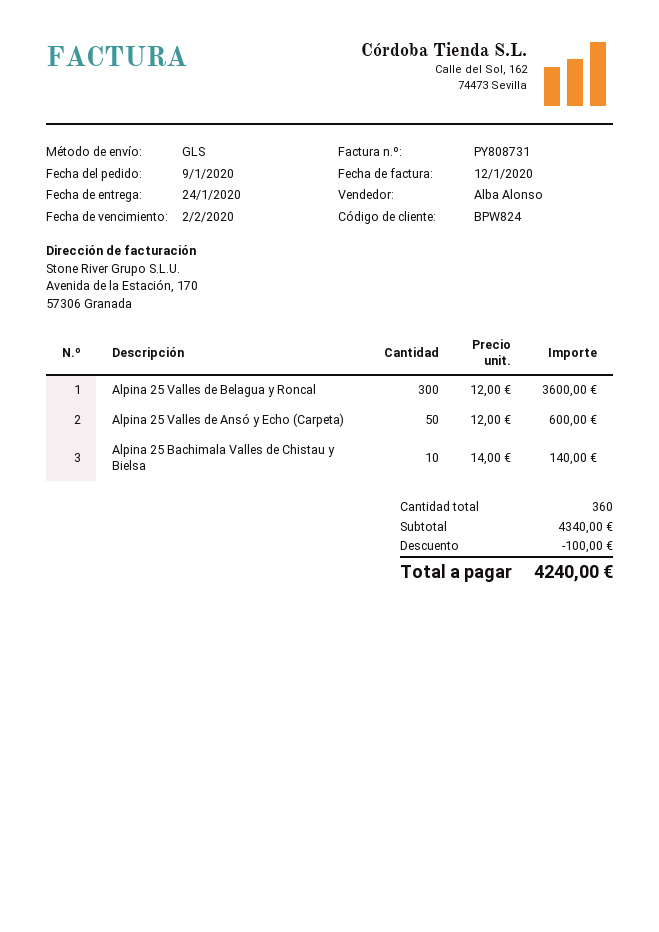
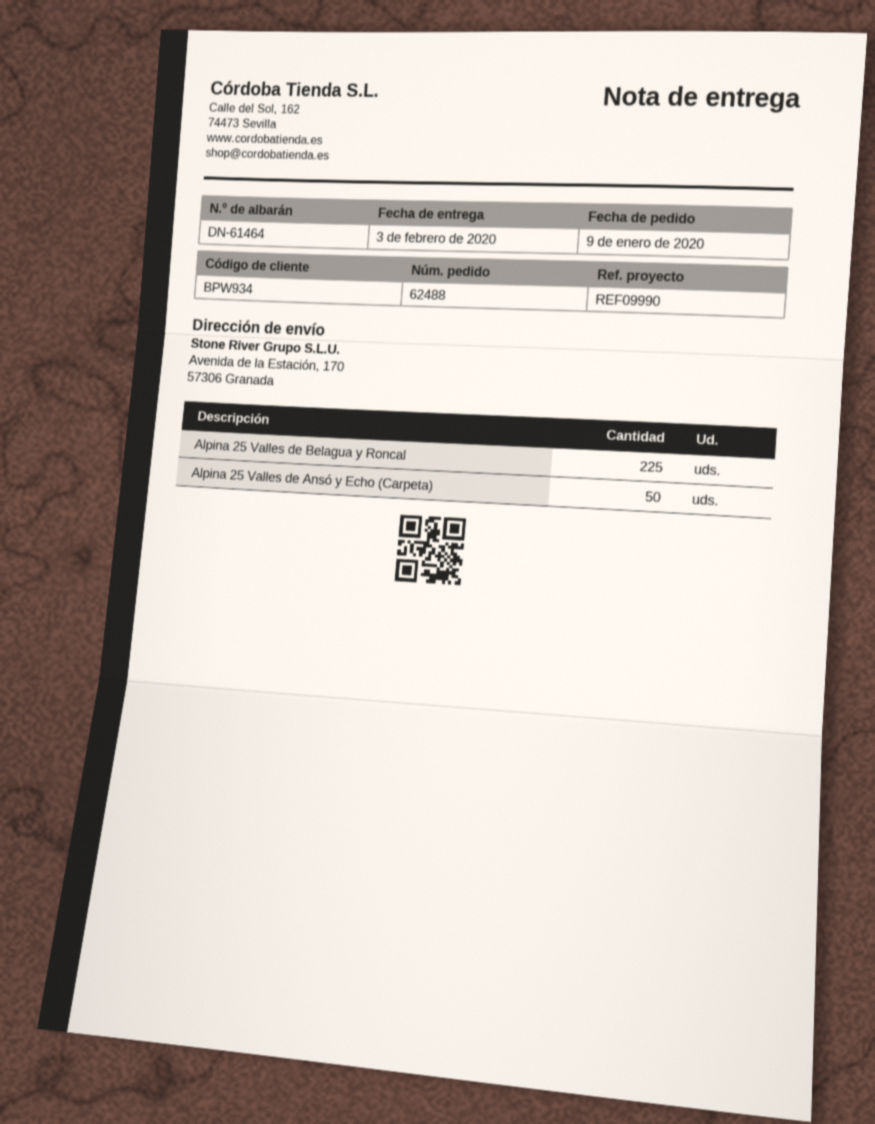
delivery date: 2020-01-24 -> 2020-02-03
customer number: BPW824 -> BPW934
Alpina 25 Valles de Belagua y Roncal: 300 -> 225
Alpina 25 Bachimala Valles de Chistau y Bielsa: 10 -> none

